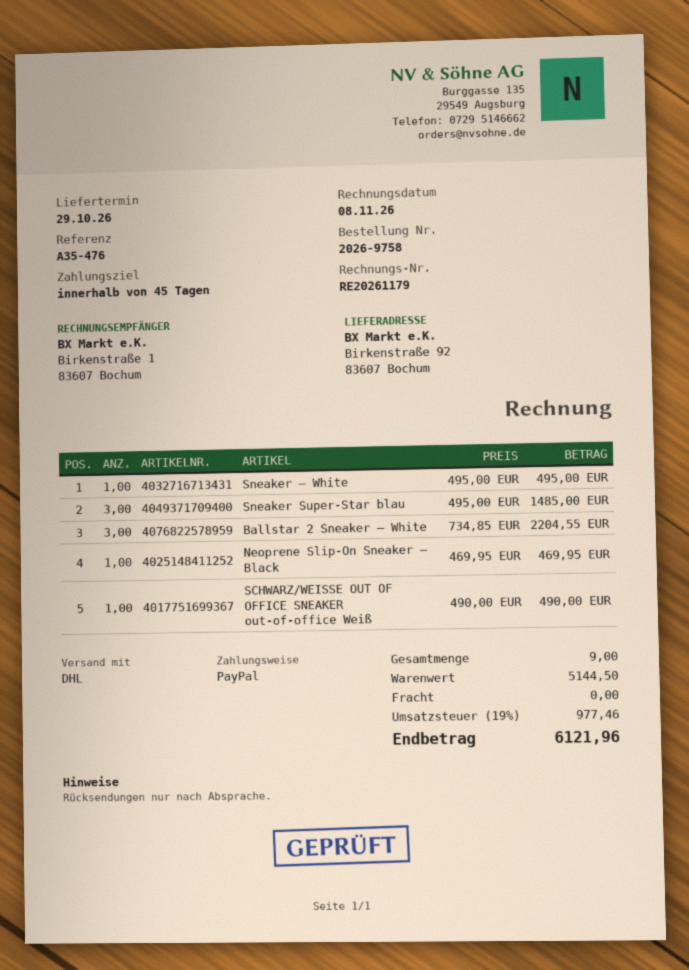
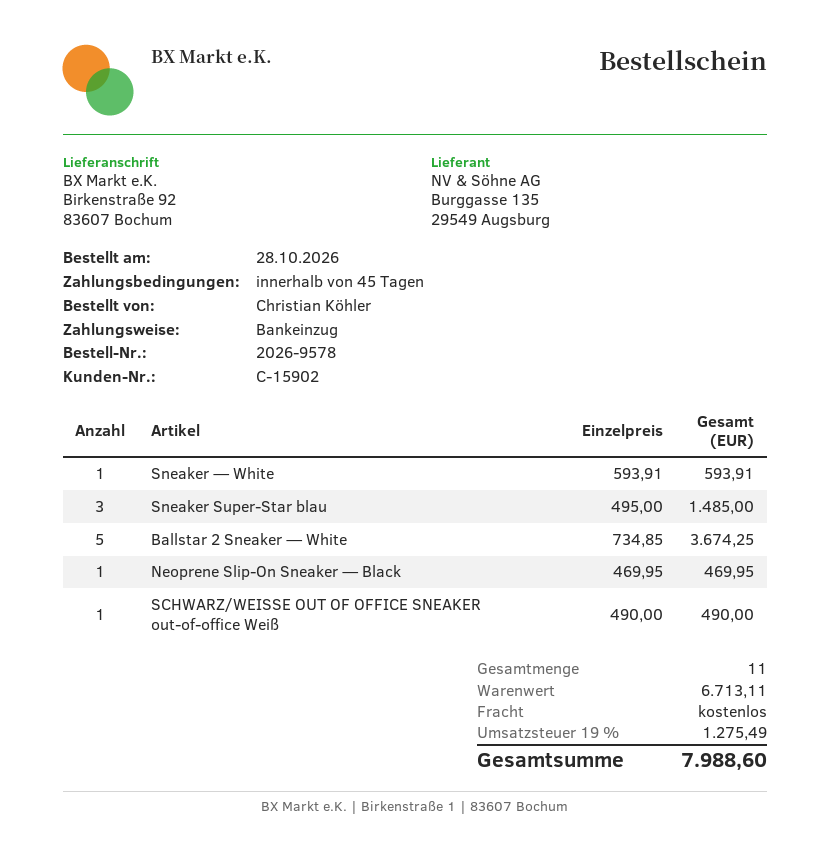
order number: 2026-9758 -> 2026-9578
payment method: PayPal -> direct debit
Sneaker — White: 1 x 495.00 = 495.00 -> 1 x 593.91 = 593.91
Ballstar 2 Sneaker — White: 3 x 734.85 = 2204.55 -> 5 x 734.85 = 3674.25
total quantity: 9 -> 11
subtotal: 5144.50 -> 6713.11
tax: 19% = 977.46 -> 19% = 1275.49
total: 6121.96 -> 7988.60

